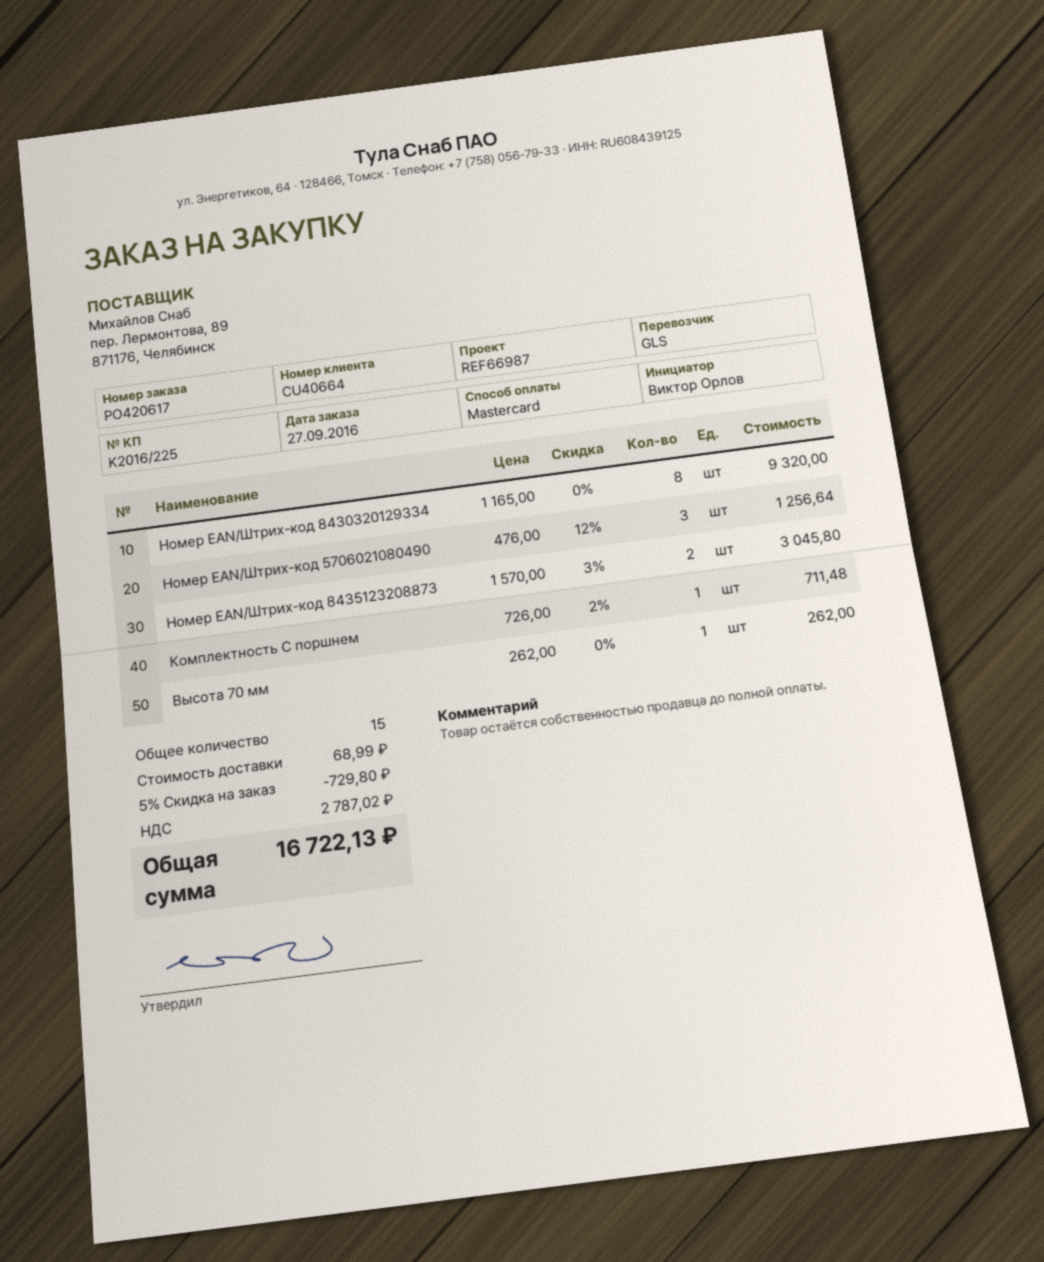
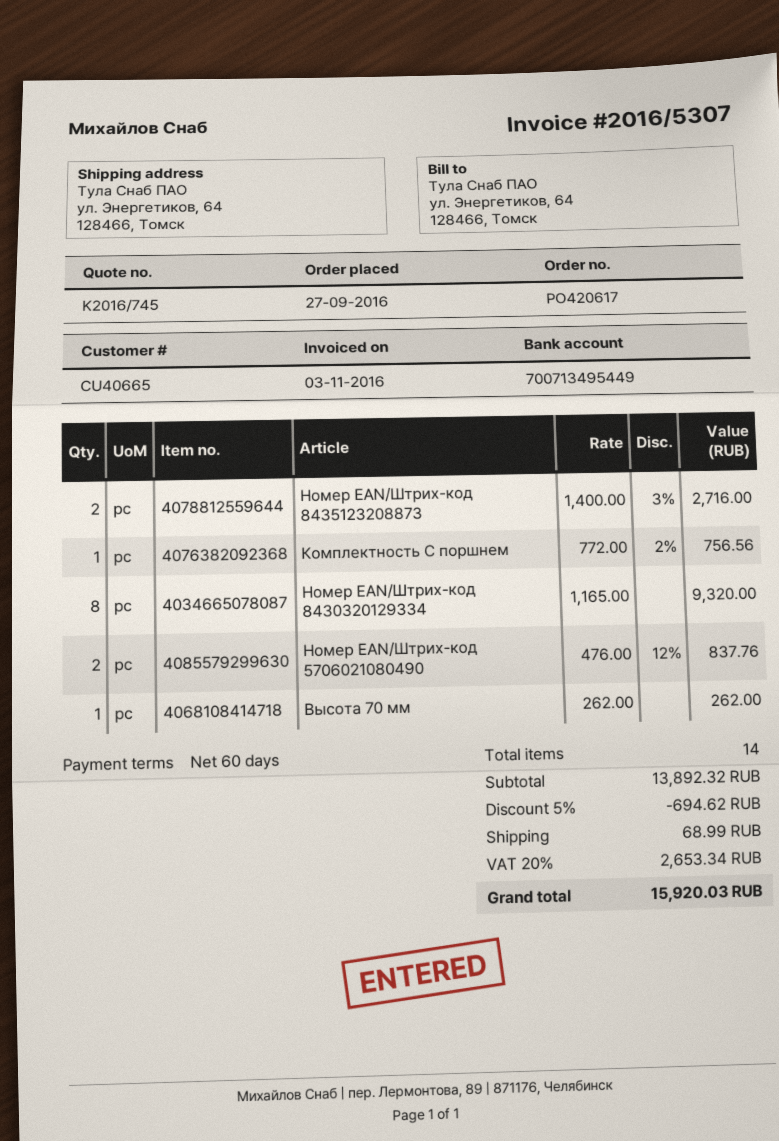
quote number: K2016/225 -> K2016/745
customer number: CU40664 -> CU40665
Номер EAN/Штрих-код 5706021080490: 3 x 476.00 - 12% = 1256.64 -> 2 x 476.00 - 12% = 837.76
Номер EAN/Штрих-код 8435123208873: 2 x 1570.00 - 3% = 3045.80 -> 2 x 1400.00 - 3% = 2716.00
Комплектность С поршнем: 1 x 726.00 - 2% = 711.48 -> 1 x 772.00 - 2% = 756.56
total quantity: 15 -> 14
discount: 5% = 729.80 -> 5% = 694.62
tax: 2787.02 -> 2653.34
total: 16722.13 -> 15920.03

